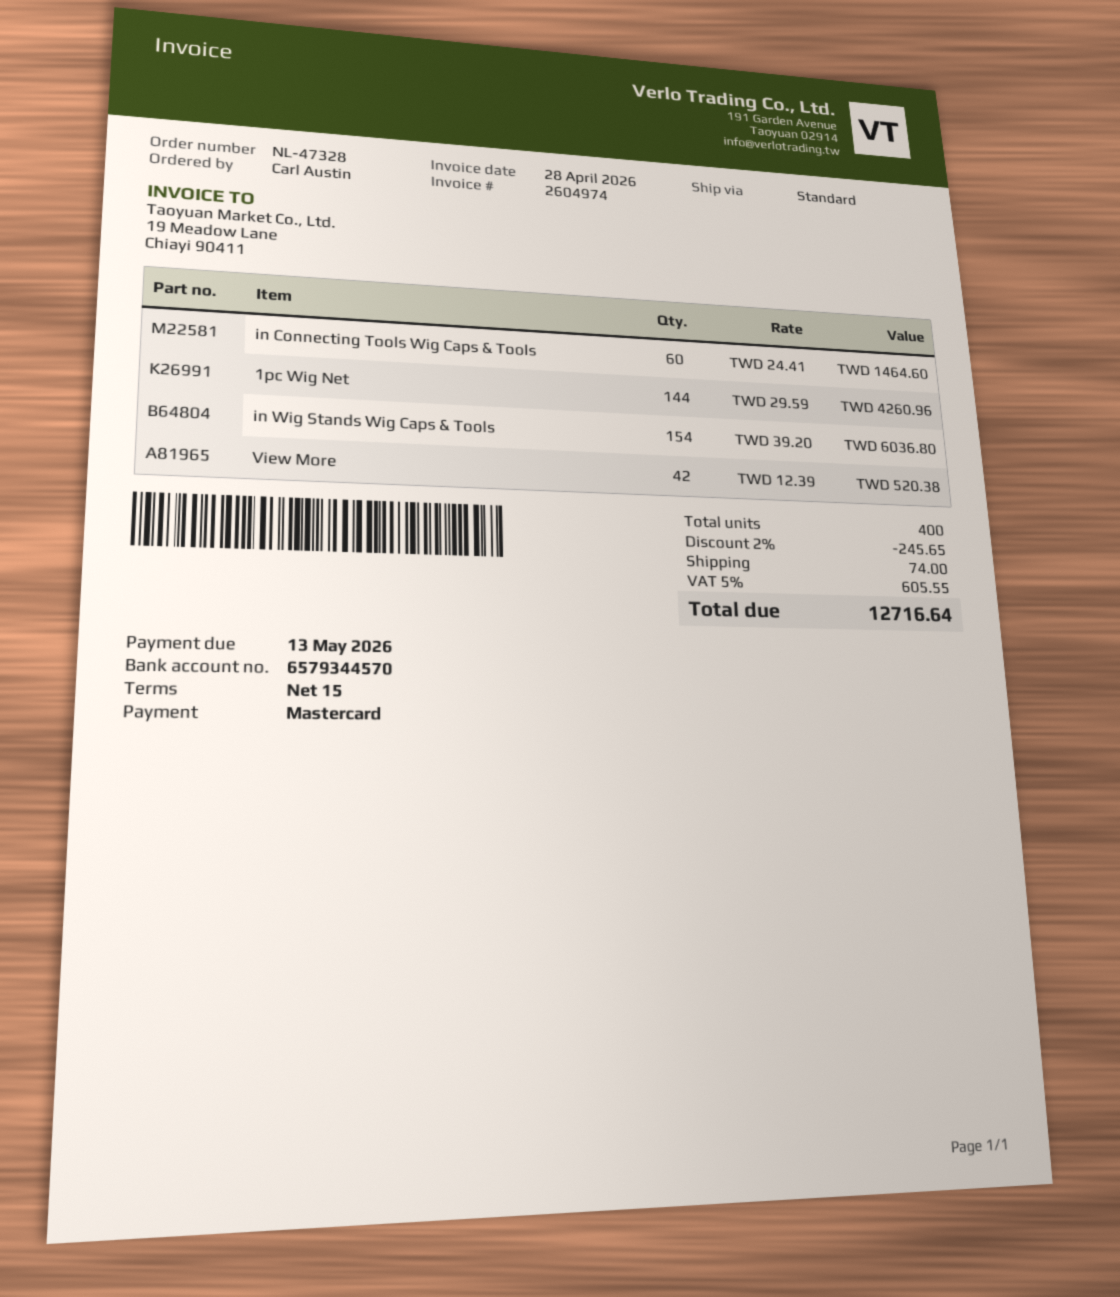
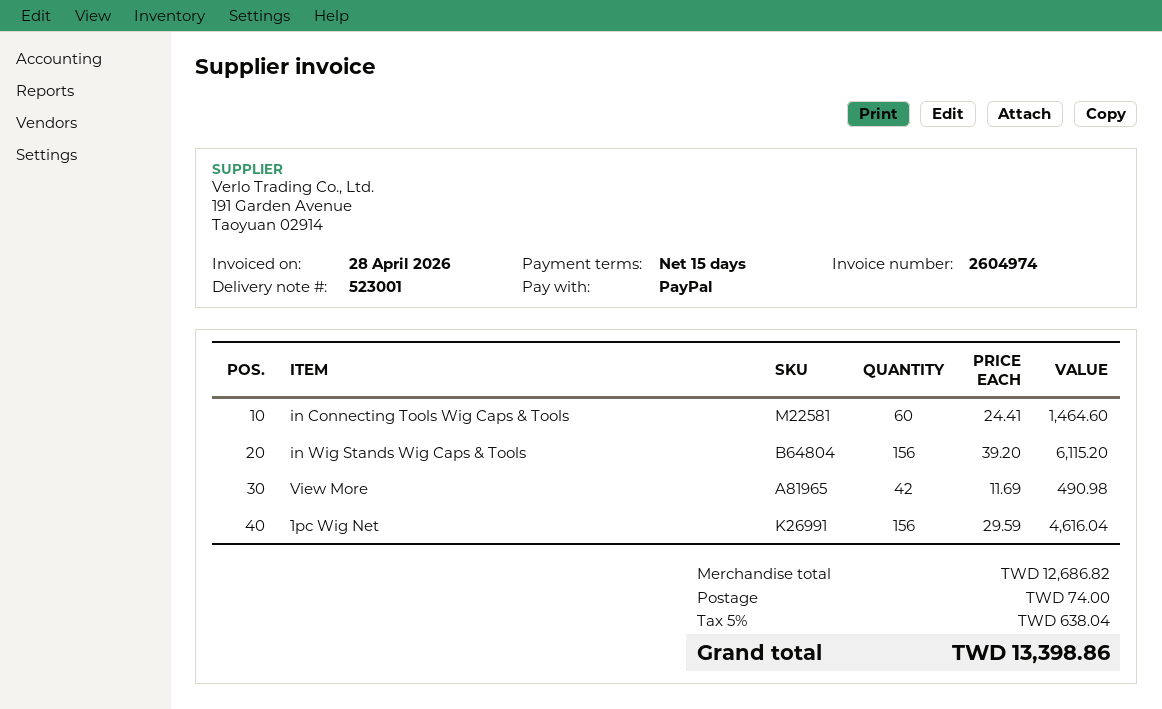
payment method: Mastercard -> PayPal
1pc Wig Net: 144 x 29.59 = 4260.96 -> 156 x 29.59 = 4616.04
in Wig Stands Wig Caps & Tools: 154 x 39.20 = 6036.80 -> 156 x 39.20 = 6115.20
View More: 42 x 12.39 = 520.38 -> 42 x 11.69 = 490.98
discount: 2% = 245.65 -> none
tax: 5% = 605.55 -> 5% = 638.04
total: 12716.64 -> 13398.86

